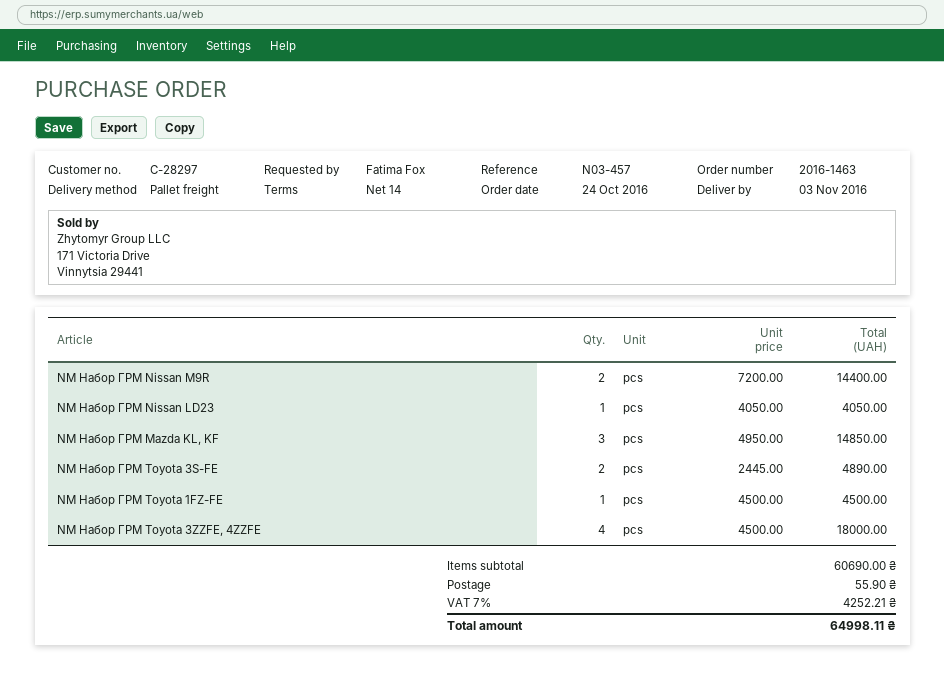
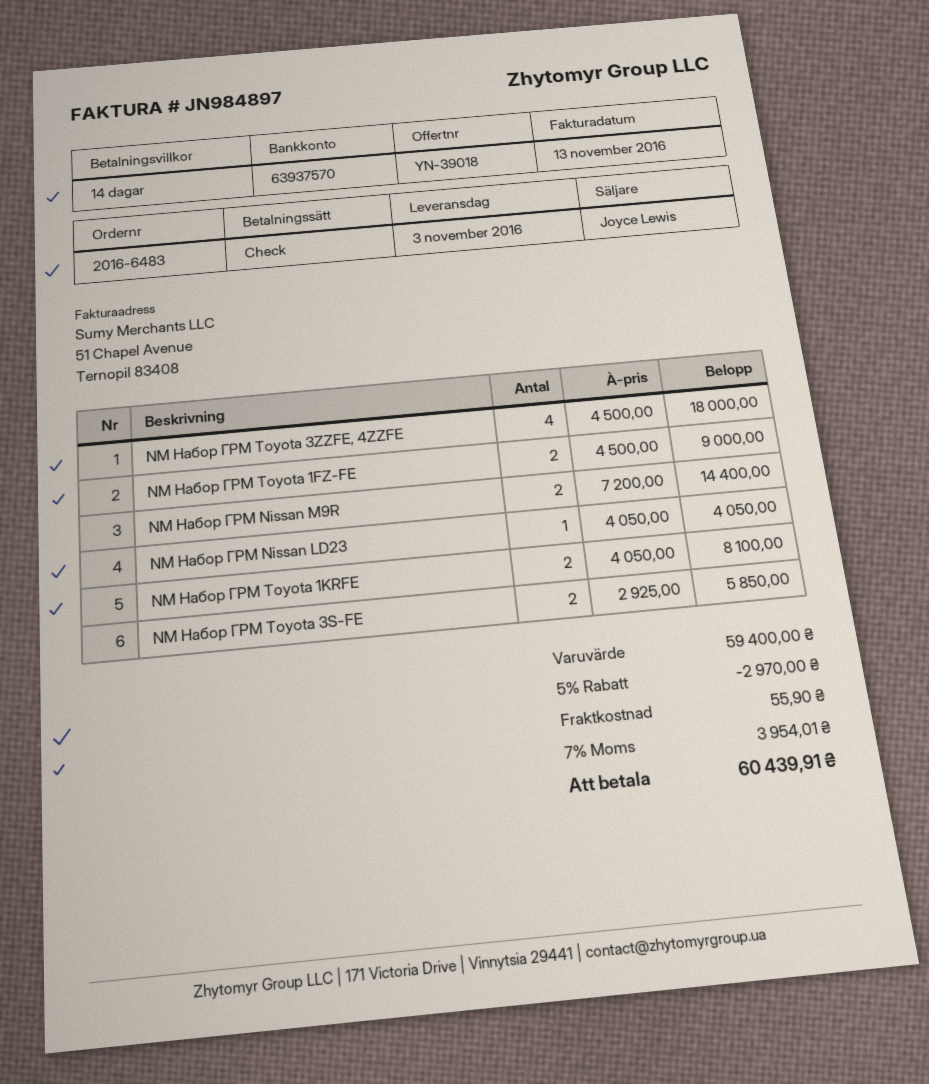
order number: 2016-1463 -> 2016-6483
NM Набор ГРМ Mazda KL, KF: 3 x 4950.00 = 14850.00 -> none
NM Набор ГРМ Toyota 3S-FE: 2 x 2445.00 = 4890.00 -> 2 x 2925.00 = 5850.00
NM Набор ГРМ Toyota 1FZ-FE: 1 x 4500.00 = 4500.00 -> 2 x 4500.00 = 9000.00
NM Набор ГРМ Toyota 1KRFE: none -> 2 x 4050.00 = 8100.00
subtotal: 60690.00 -> 59400.00
discount: none -> 5% = 2970.00
tax: 7% = 4252.21 -> 7% = 3954.01
total: 64998.11 -> 60439.91

